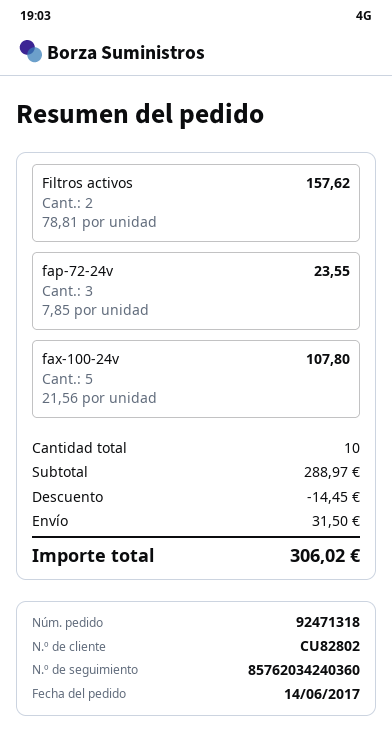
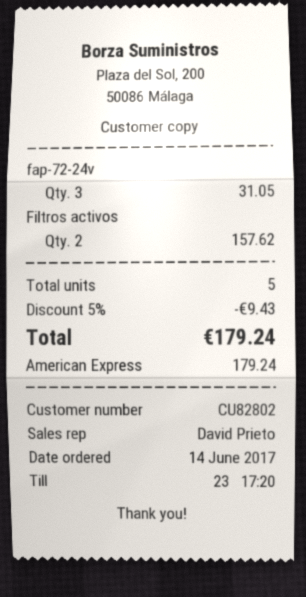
fap-72-24v: 3 for 23.55 -> 3 for 31.05
fax-100-24v: 5 for 107.80 -> none
total quantity: 10 -> 5
discount: 14.45 -> 9.43
shipping: 31.50 -> none
total: 306.02 -> 179.24

